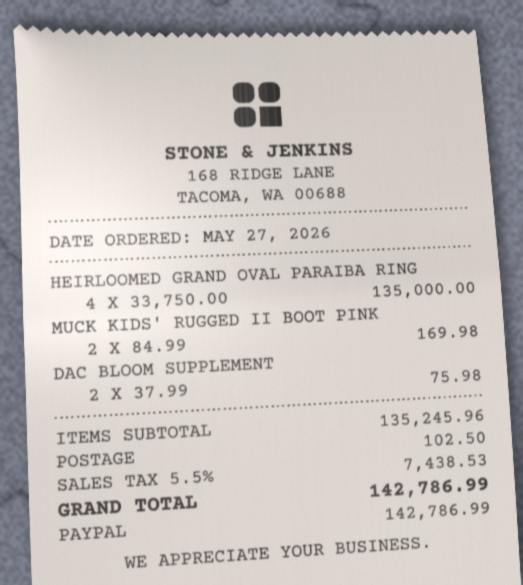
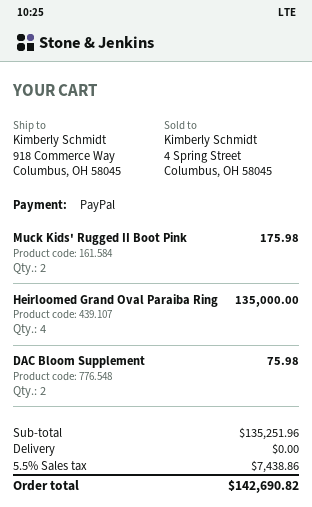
MUCK KIDS' RUGGED II BOOT PINK: 2 for 169.98 -> 2 for 175.98
subtotal: 135245.96 -> 135251.96
shipping: 102.50 -> 0.00
tax: 5.5% = 7438.53 -> 5.5% = 7438.86
total: 142786.99 -> 142690.82

